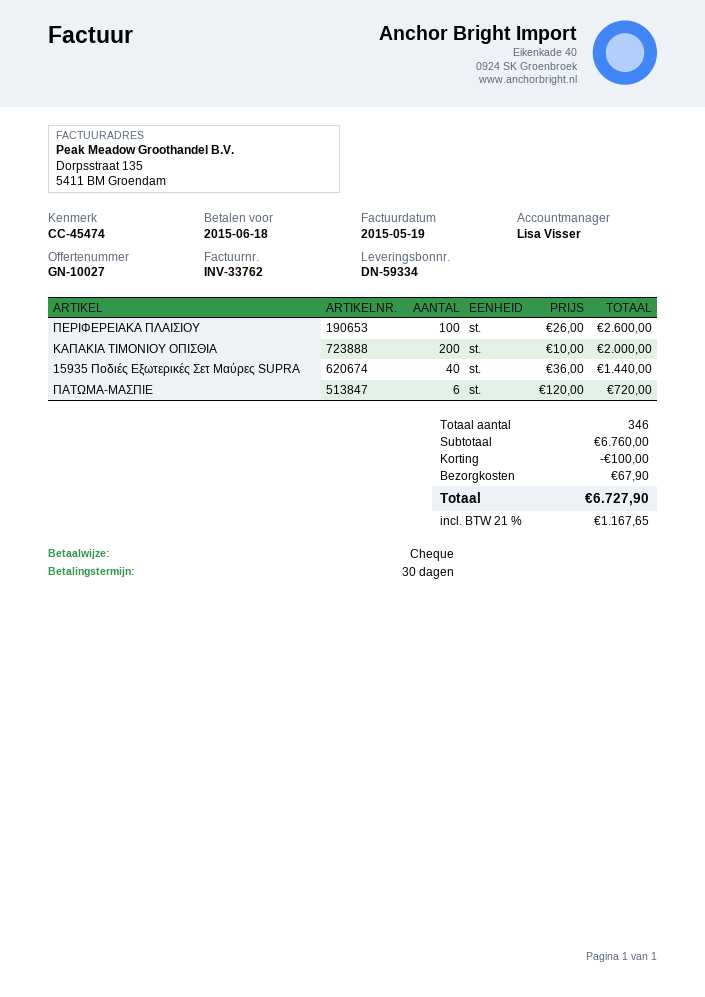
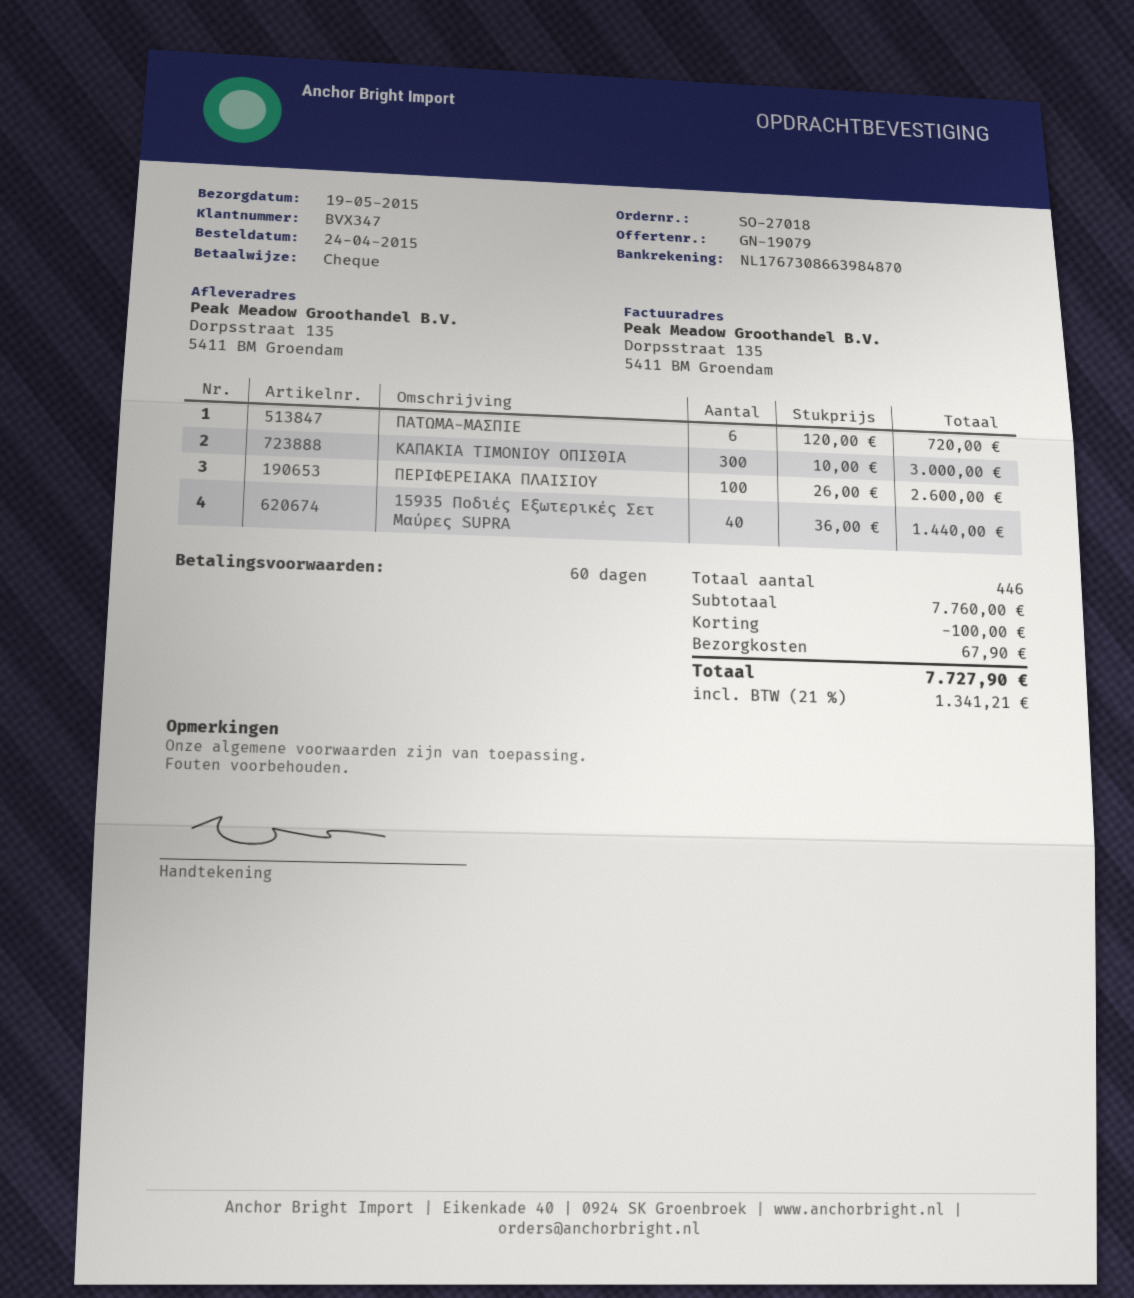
quote number: GN-10027 -> GN-19079
payment terms: 30 days -> 60 days
ΚΑΠΑΚΙΑ ΤΙΜΟΝΙΟΥ ΟΠΙΣΘΙΑ: 200 x 10.00 = 2000.00 -> 300 x 10.00 = 3000.00
total quantity: 346 -> 446
subtotal: 6760.00 -> 7760.00
tax: 21% = 1167.65 -> 21% = 1341.21
total: 6727.90 -> 7727.90

